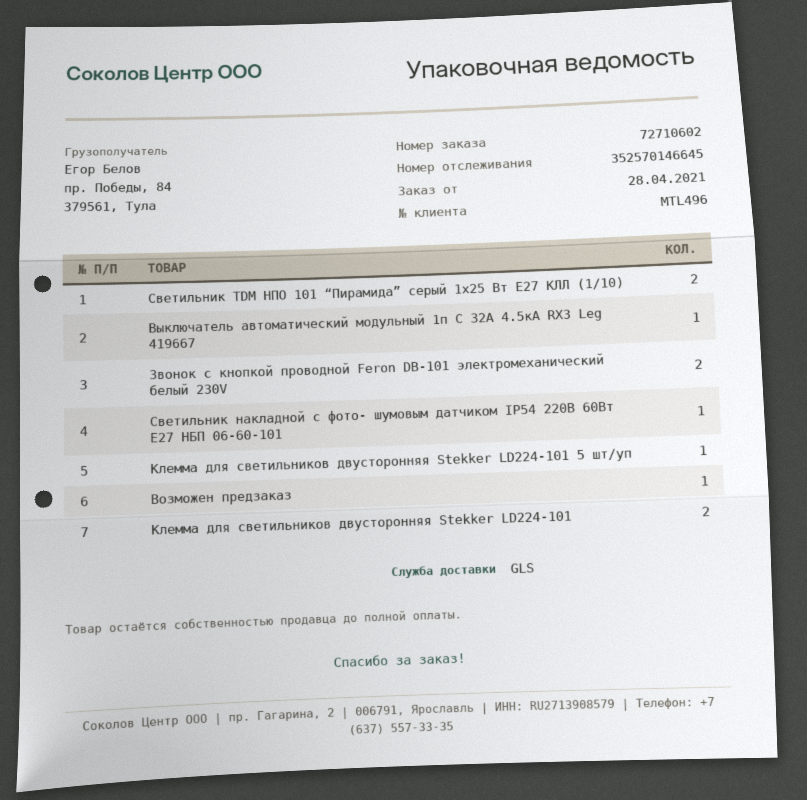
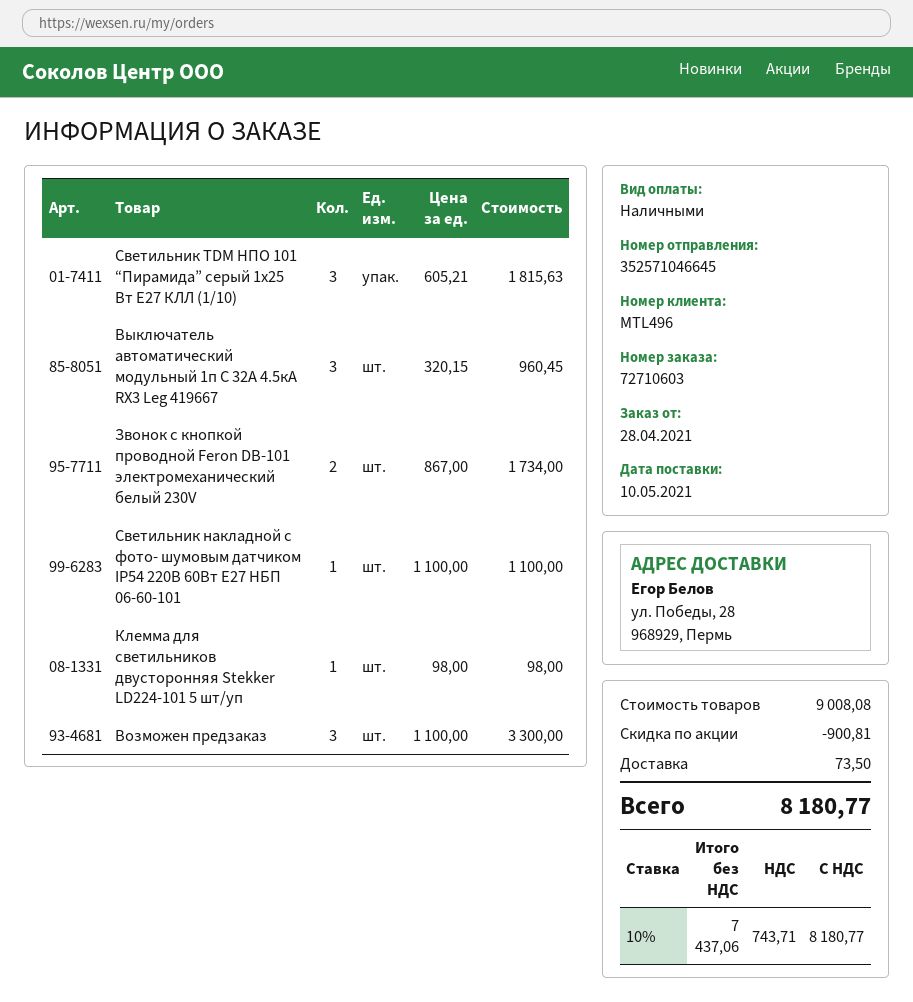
order number: 72710602 -> 72710603
tracking number: 352570146645 -> 352571046645
ship to: пр. Победы, 84, 379561, Тула -> ул. Победы, 28, 968929, Пермь
Светильник TDM НПО 101 “Пирамида” серый 1х25 Вт Е27 КЛЛ (1/10): 2 -> 3
Выключатель автоматический модульный 1п C 32А 4.5кА RX3 Leg 419667: 1 -> 3
Возможен предзаказ: 1 -> 3
Клемма для светильников двусторонняя Stekker LD224-101: 2 -> none

